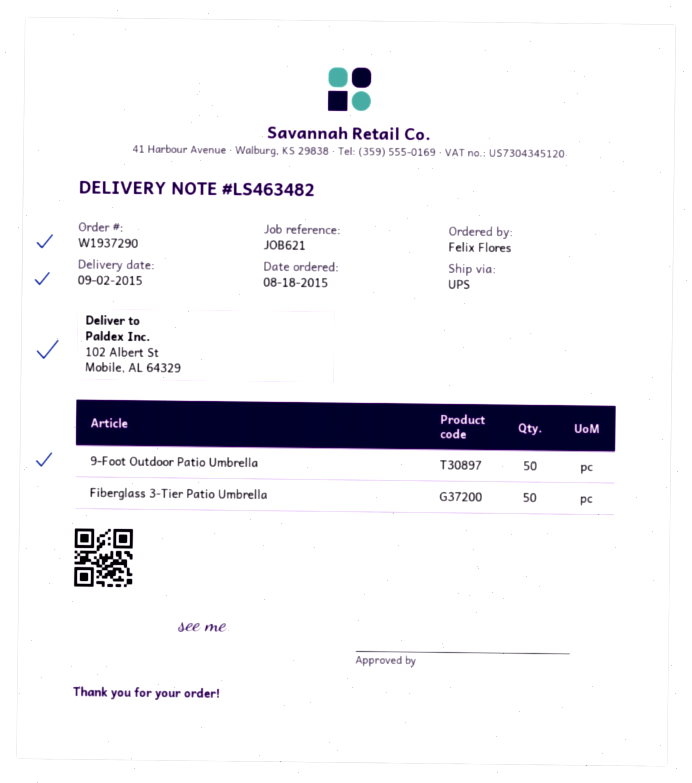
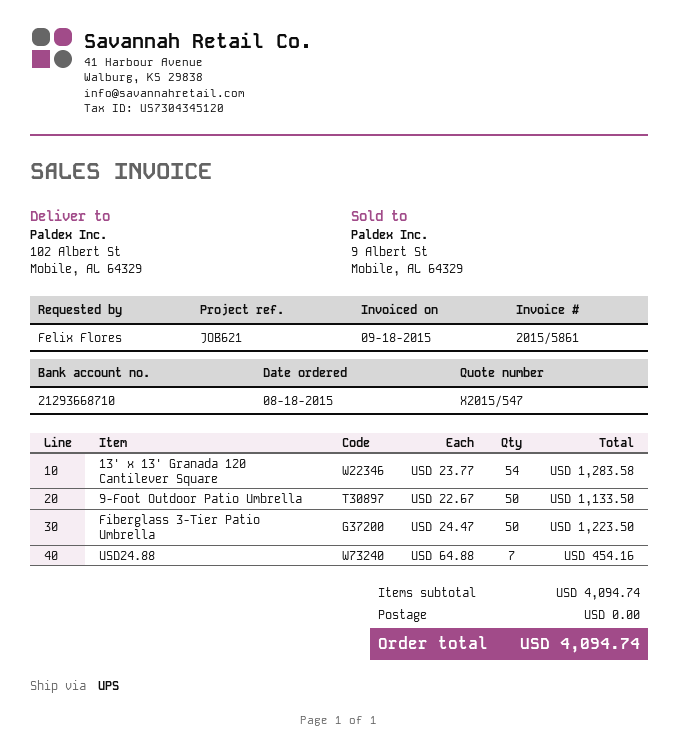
13' x 13' Granada 120 Cantilever Square: none -> 54
USD24.88: none -> 7

